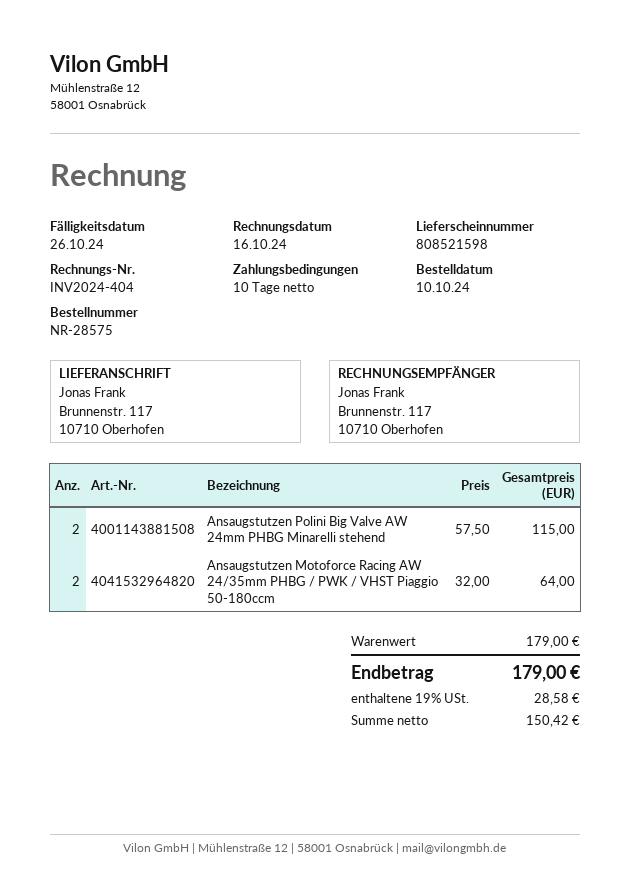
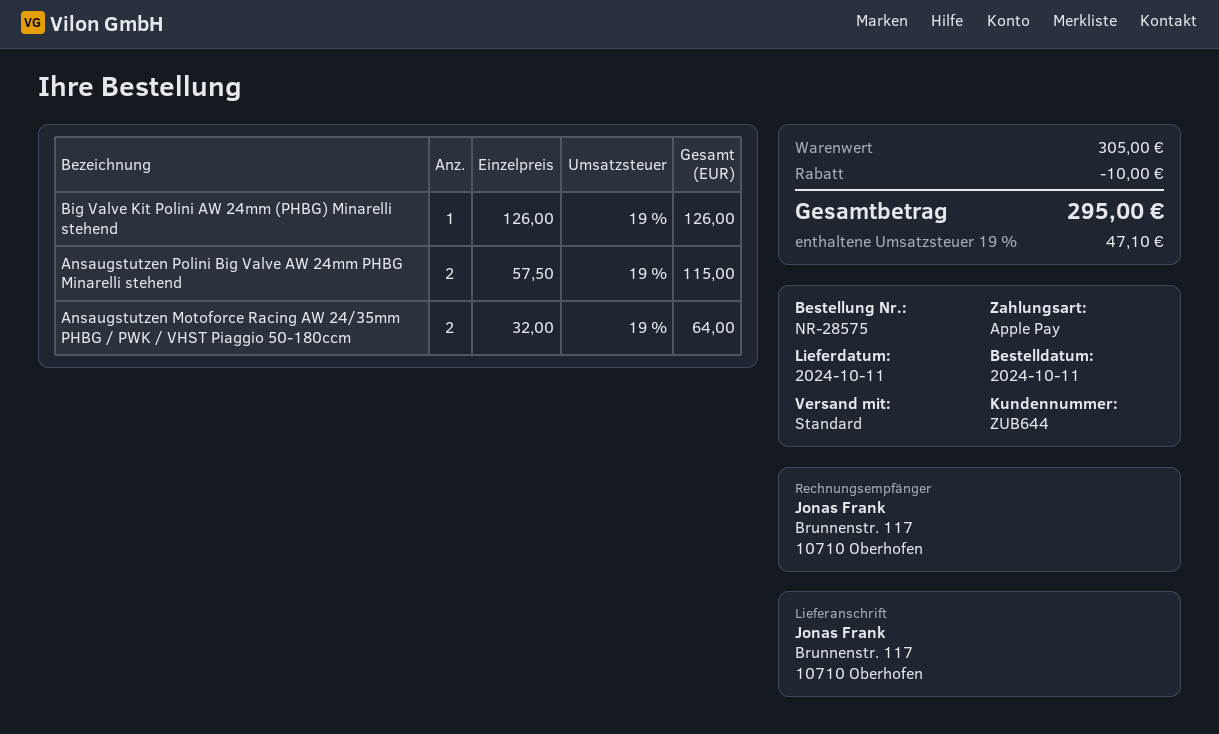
order date: 2024-10-10 -> 2024-10-11
Big Valve Kit Polini AW 24mm (PHBG) Minarelli stehend: none -> 1 x 126.00 = 126.00
subtotal: 179.00 -> 305.00
discount: none -> 10.00
tax: 19% = 28.58 -> 19% = 47.10
total: 179.00 -> 295.00

